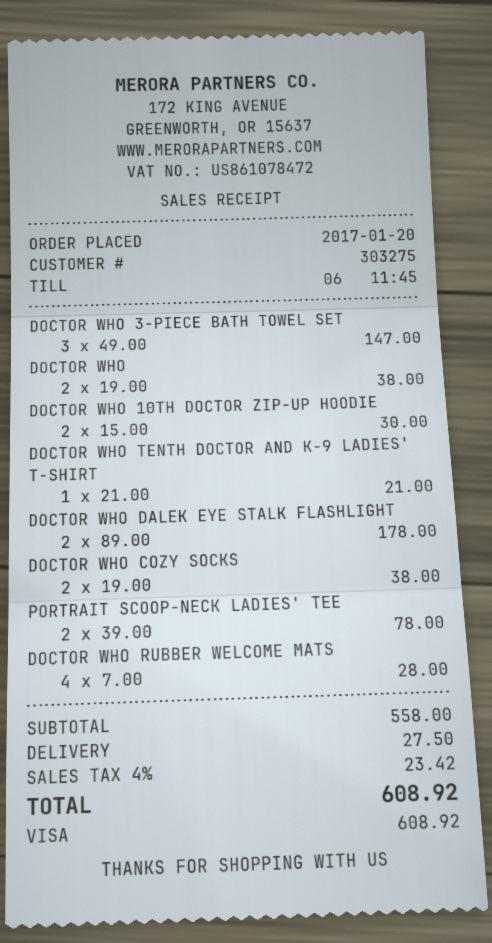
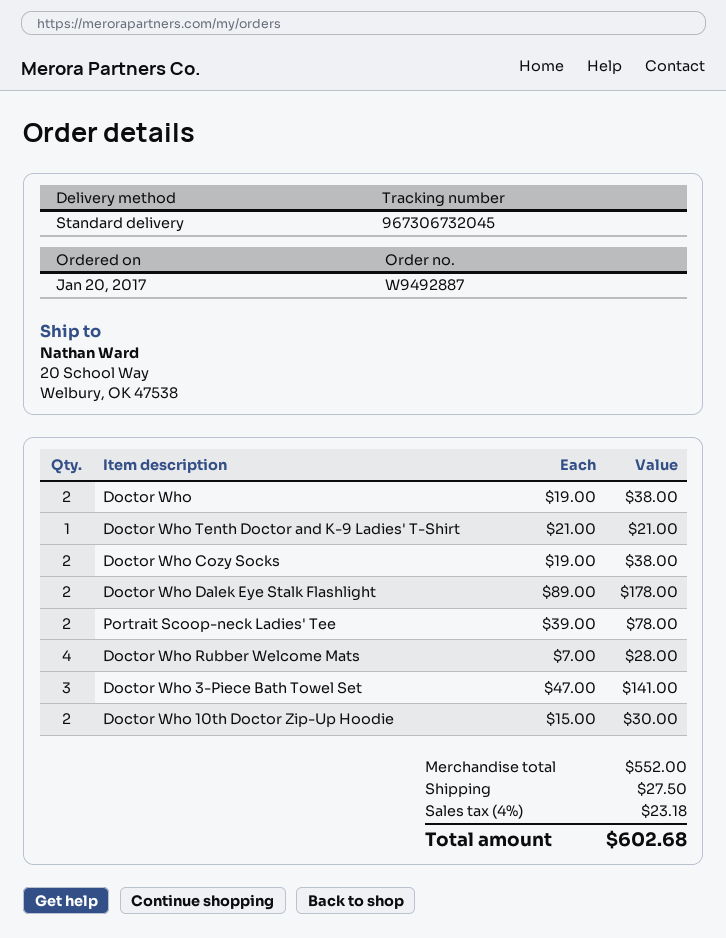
DOCTOR WHO 3-PIECE BATH TOWEL SET: 3 x 49.00 = 147.00 -> 3 x 47.00 = 141.00
subtotal: 558.00 -> 552.00
tax: 4% = 23.42 -> 4% = 23.18
total: 608.92 -> 602.68

